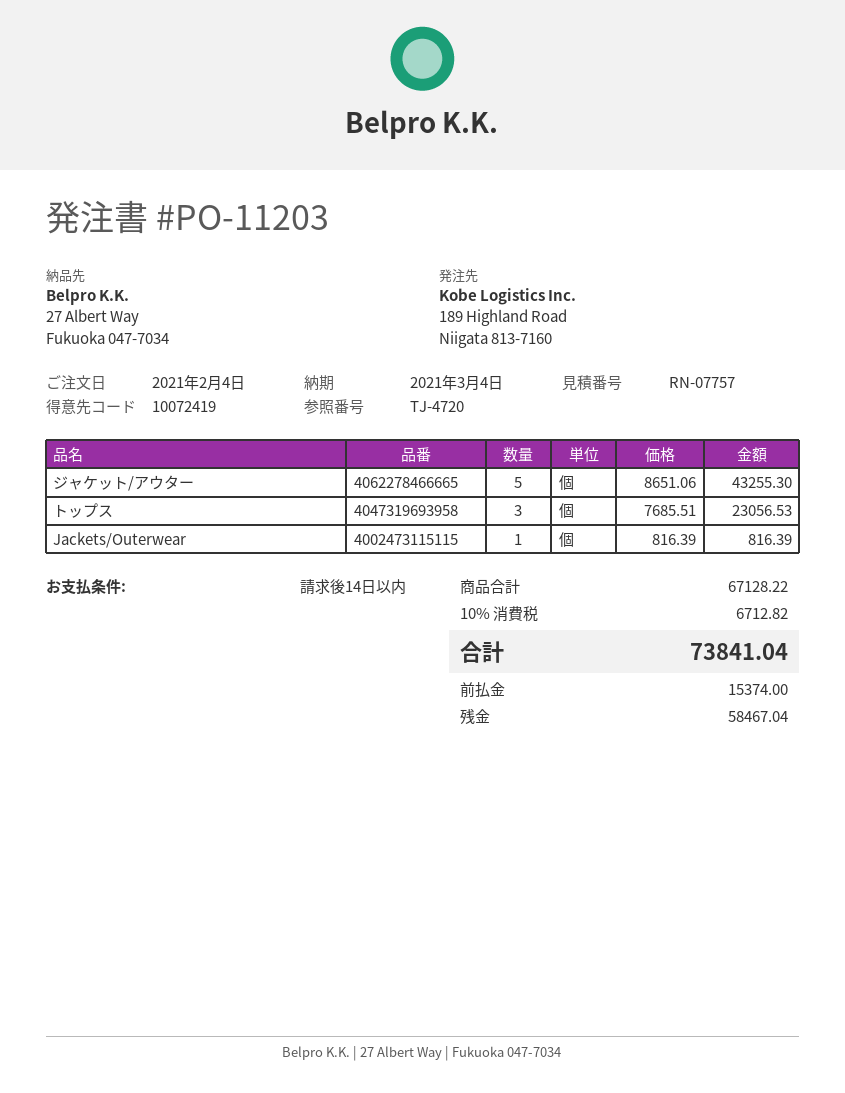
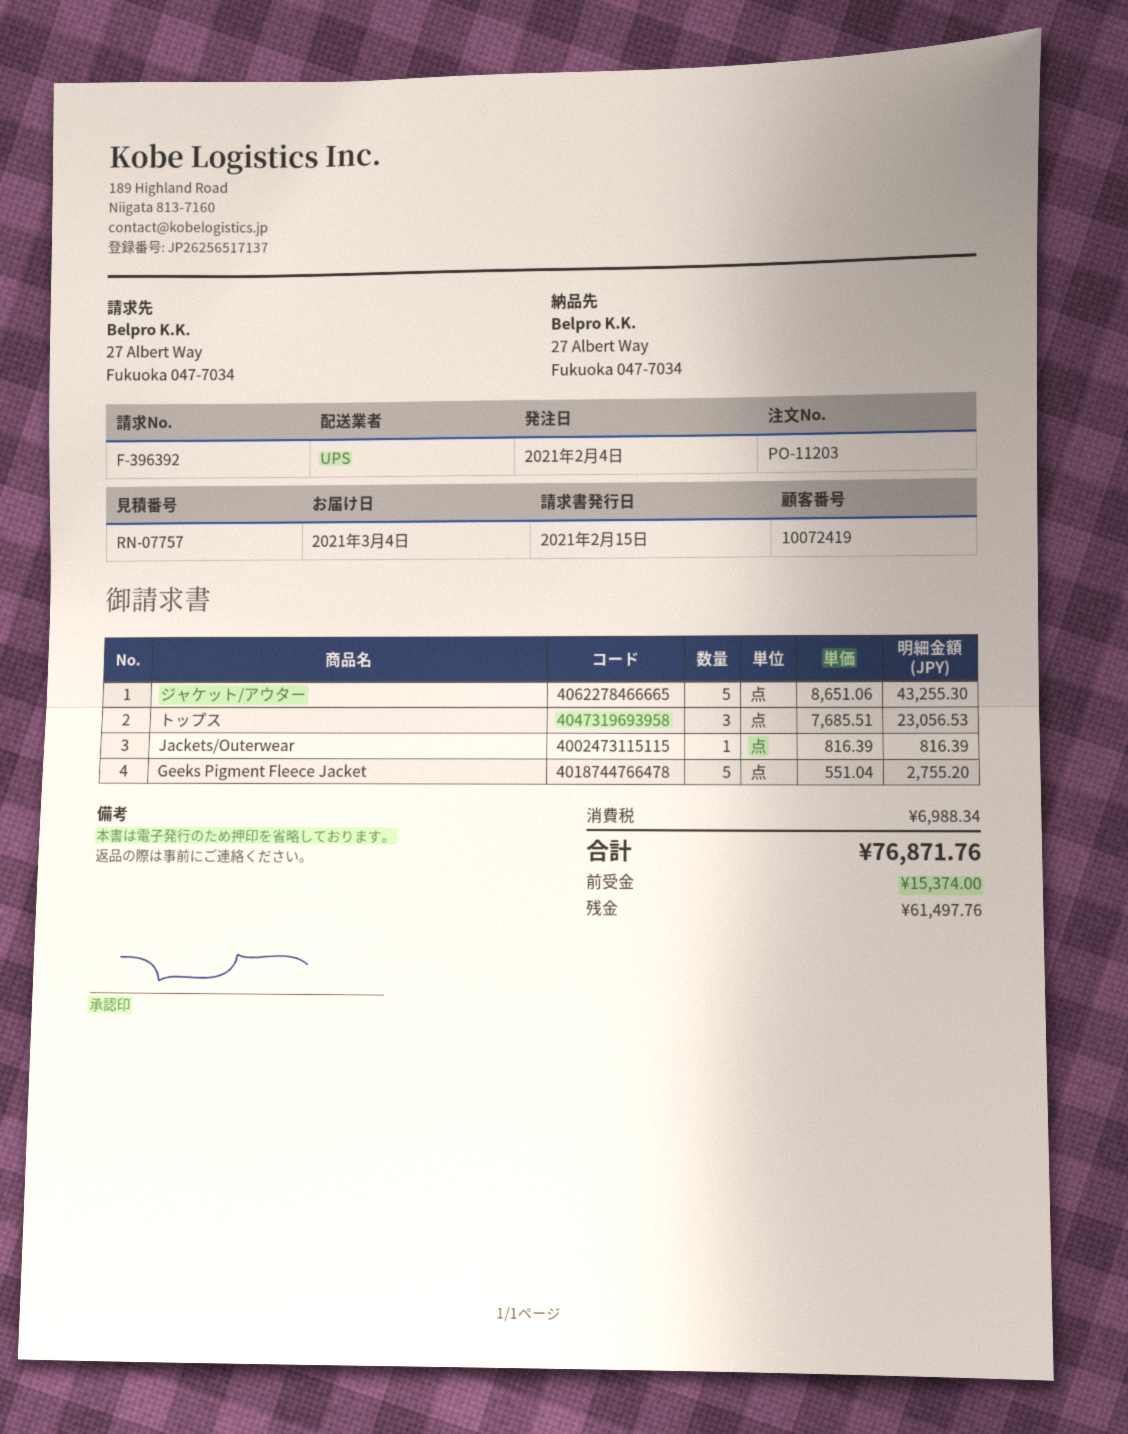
Geeks Pigment Fleece Jacket: none -> 5 x 551.04 = 2755.20
tax: 6712.82 -> 6988.34
total: 73841.04 -> 76871.76
balance: 58467.04 -> 61497.76

